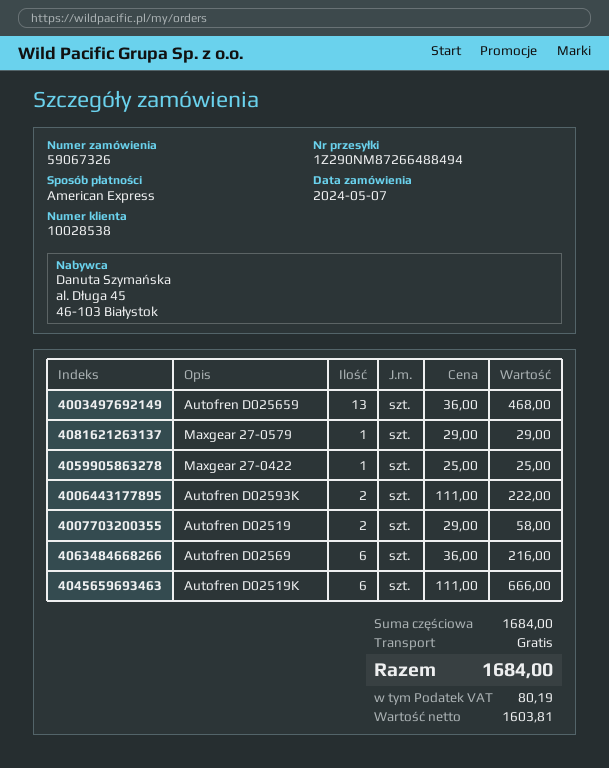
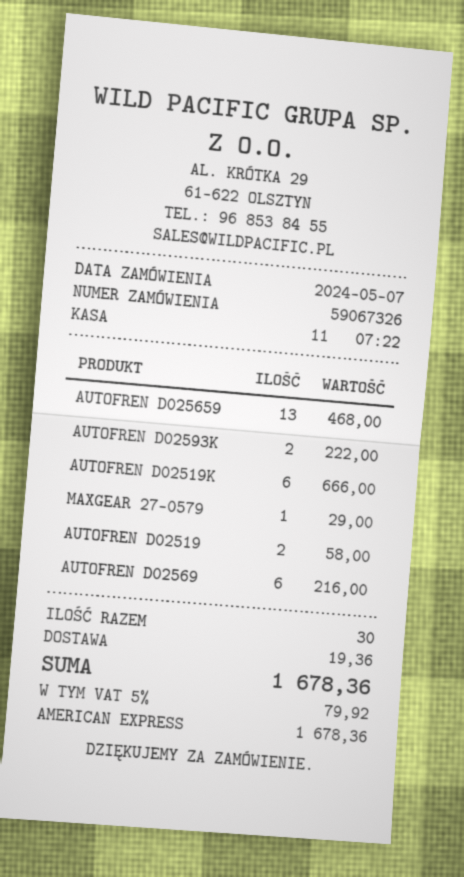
Maxgear 27-0422: 1 for 25.00 -> none
shipping: 0.00 -> 19.36
tax: 80.19 -> 79.92
total: 1684.00 -> 1678.36

